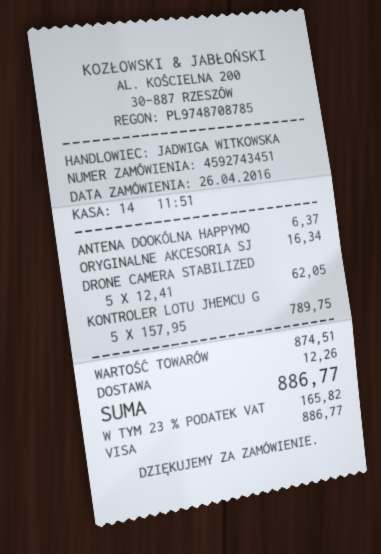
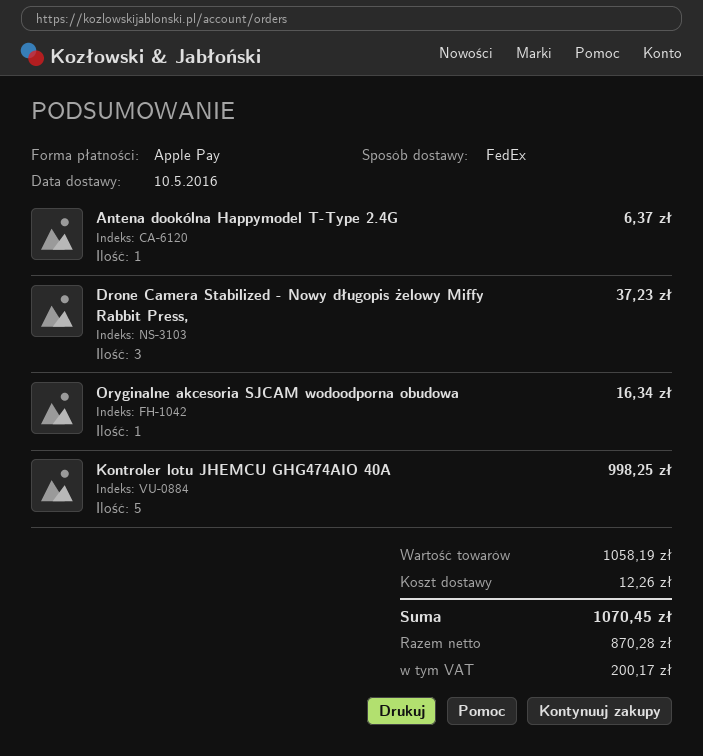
payment method: Visa -> Apple Pay
DRONE CAMERA STABILIZED: 5 for 62.05 -> 3 for 37.23
KONTROLER LOTU JHEMCU G: 5 for 789.75 -> 5 for 998.25
subtotal: 874.51 -> 1058.19
tax: 165.82 -> 200.17
total: 886.77 -> 1070.45

